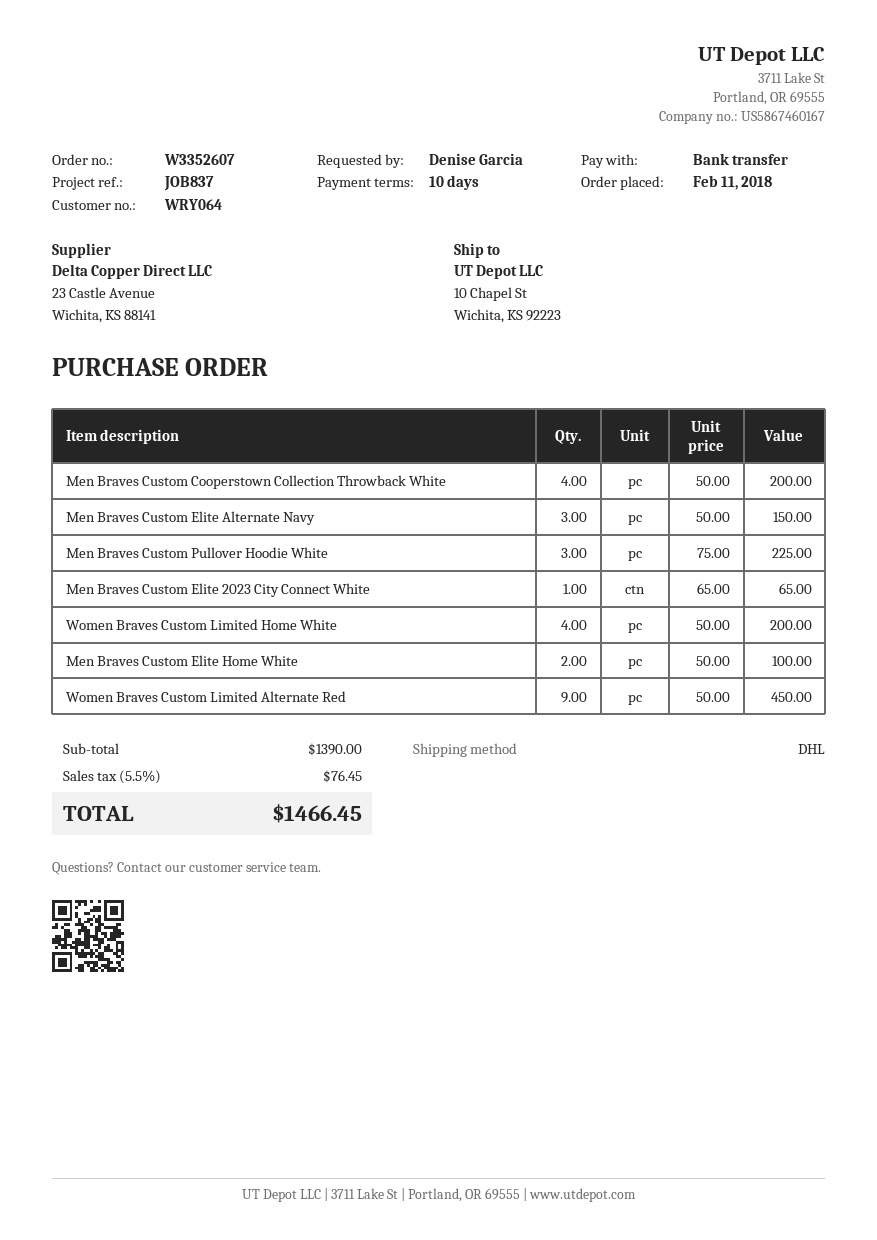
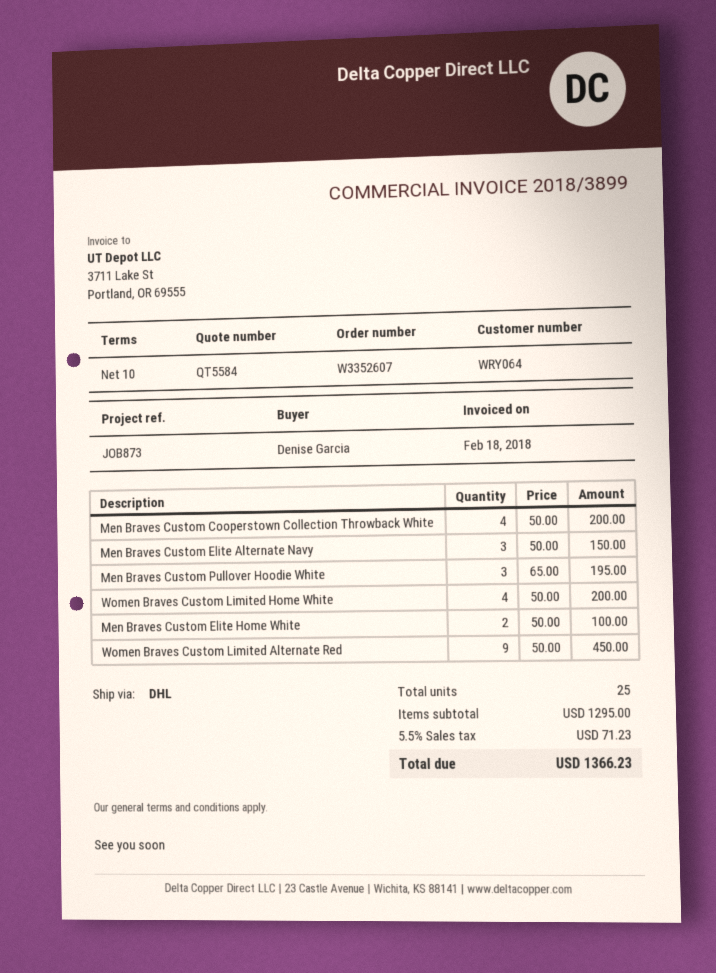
reference: JOB837 -> JOB873
Men Braves Custom Pullover Hoodie White: 3 x 75.00 = 225.00 -> 3 x 65.00 = 195.00
Men Braves Custom Elite 2023 City Connect White: 1 x 65.00 = 65.00 -> none
subtotal: 1390.00 -> 1295.00
tax: 5.5% = 76.45 -> 5.5% = 71.23
total: 1466.45 -> 1366.23

